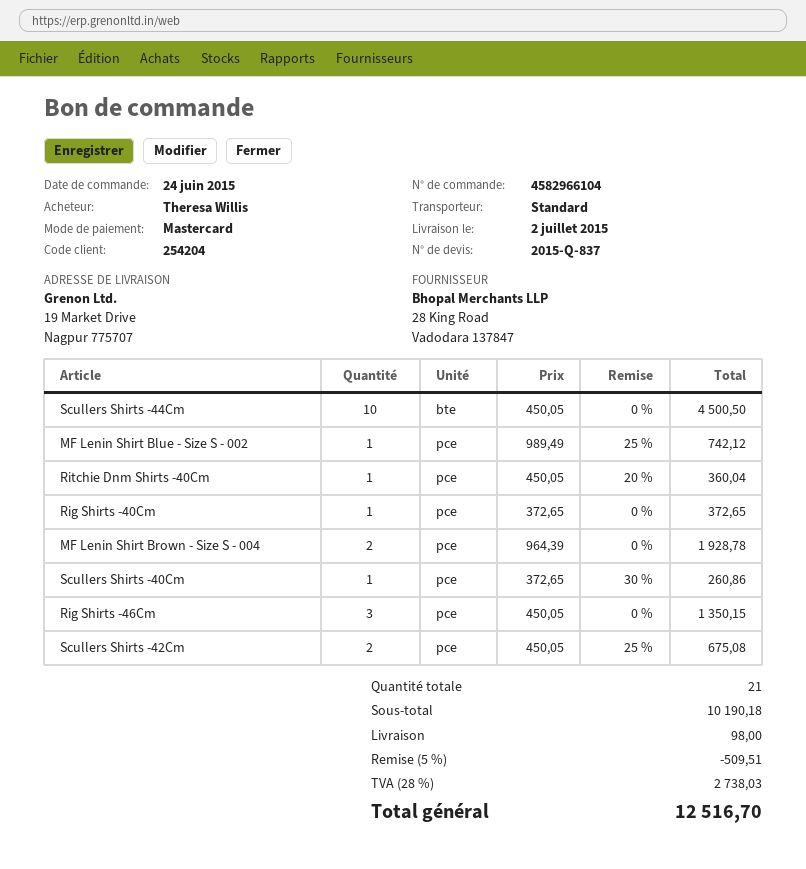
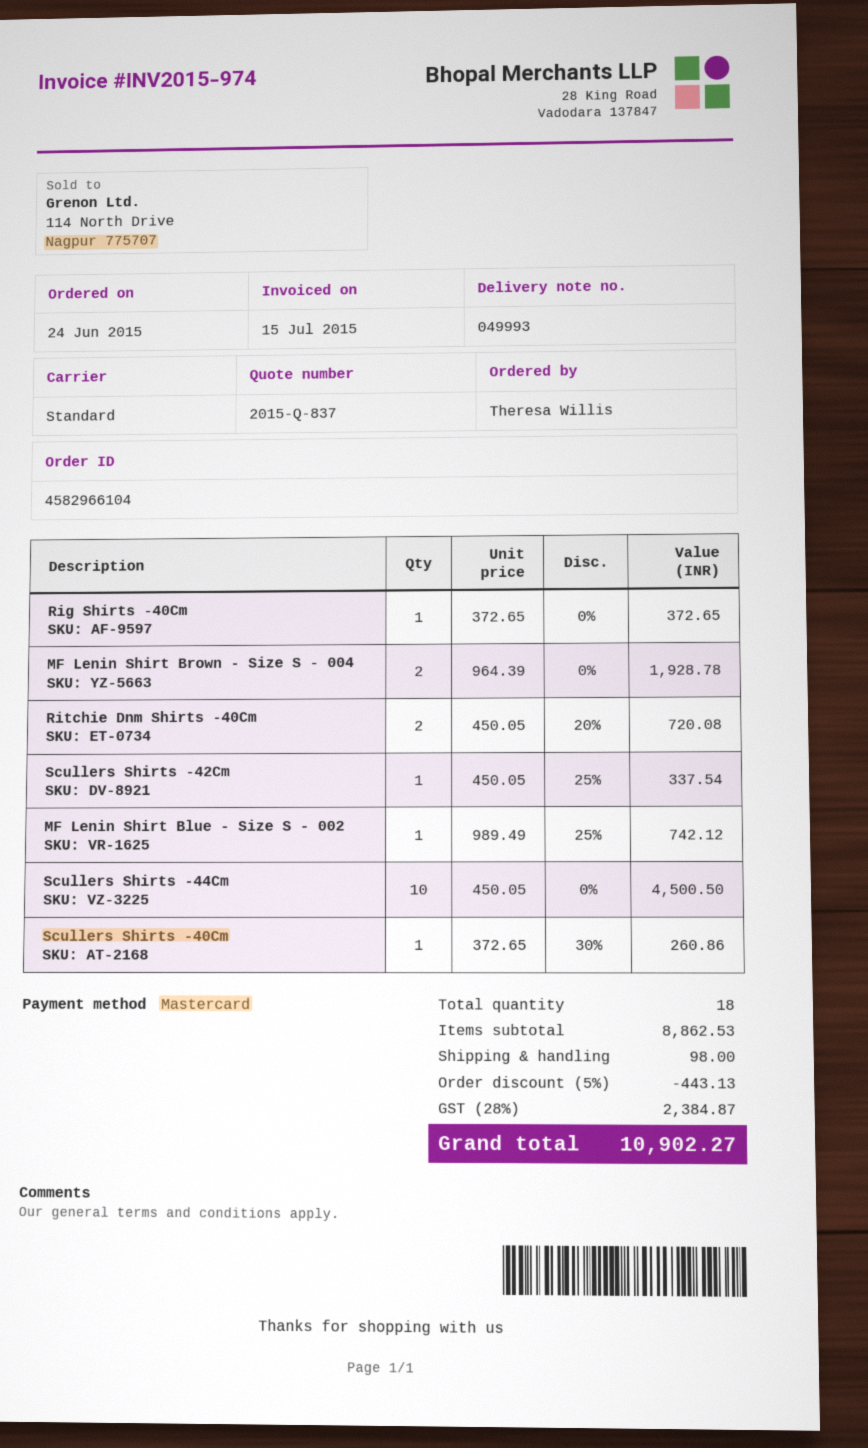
Ritchie Dnm Shirts -40Cm: 1 x 450.05 - 20% = 360.04 -> 2 x 450.05 - 20% = 720.08
Rig Shirts -46Cm: 3 x 450.05 = 1350.15 -> none
Scullers Shirts -42Cm: 2 x 450.05 - 25% = 675.08 -> 1 x 450.05 - 25% = 337.54
total quantity: 21 -> 18
subtotal: 10190.18 -> 8862.53
discount: 5% = 509.51 -> 5% = 443.13
tax: 28% = 2738.03 -> 28% = 2384.87
total: 12516.70 -> 10902.27

